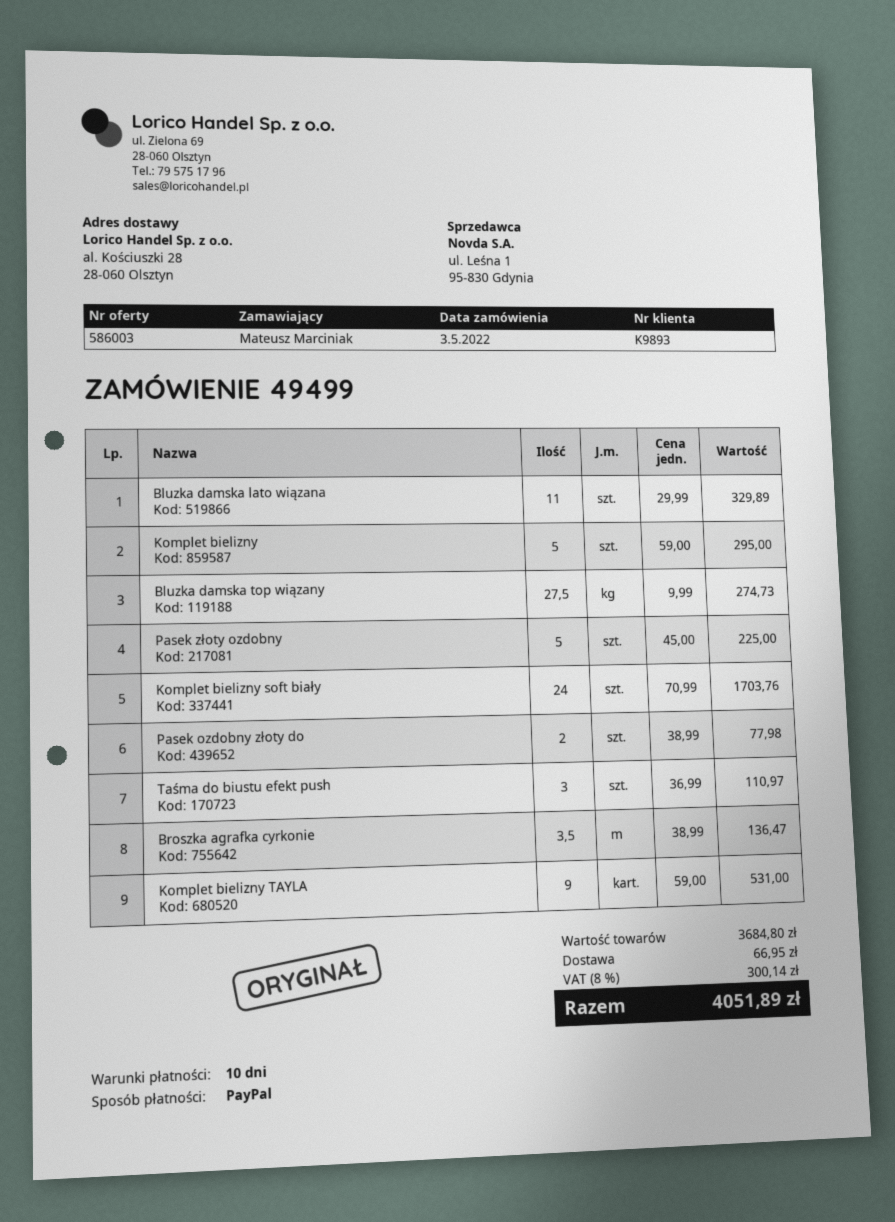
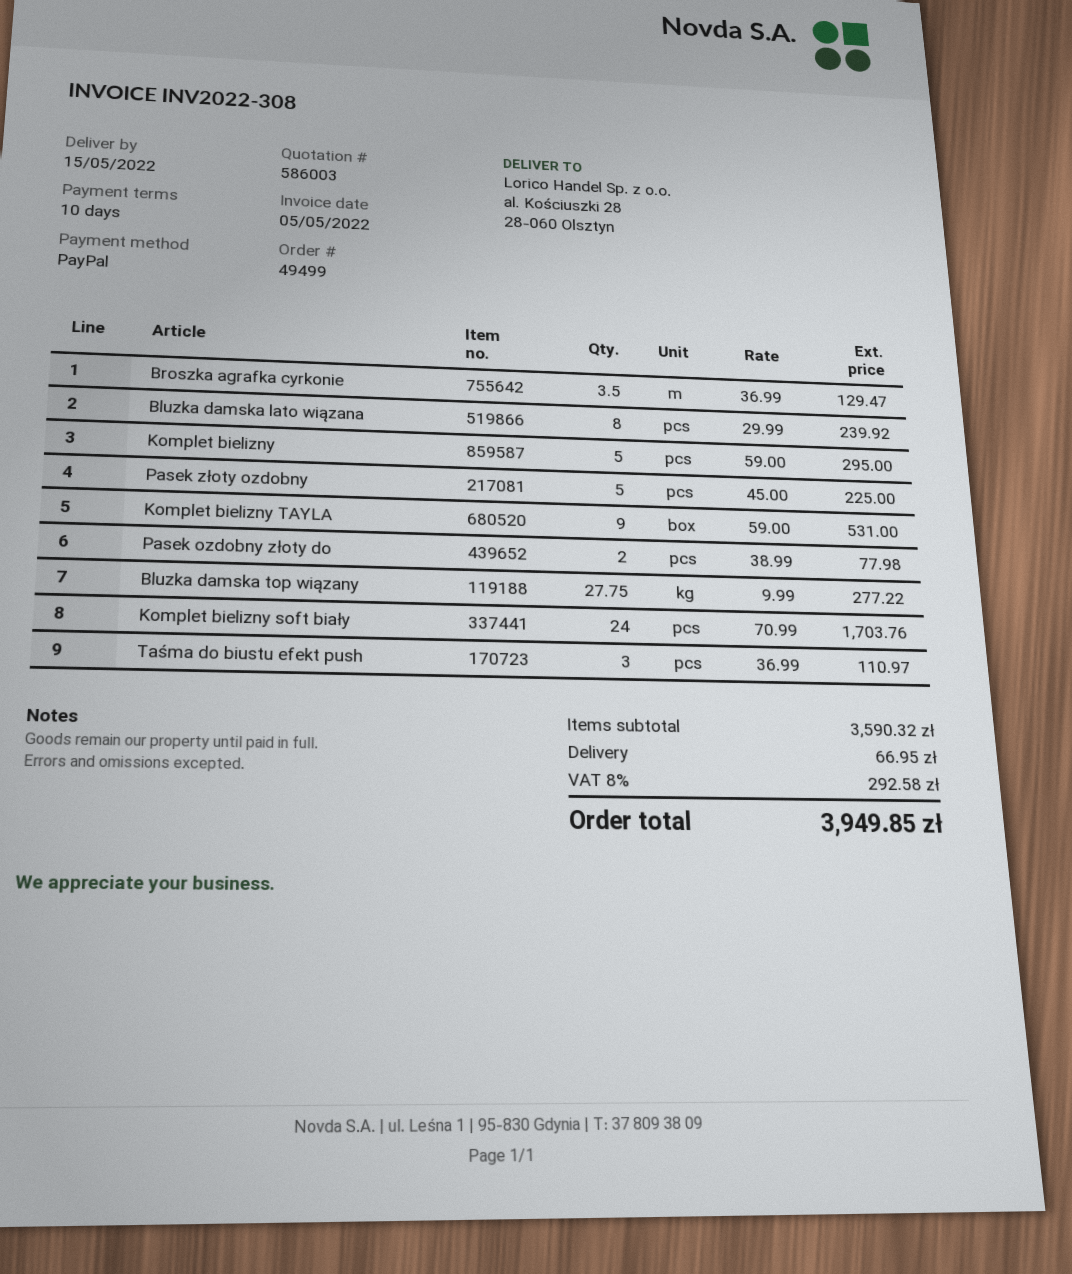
Bluzka damska lato wiązana: 11 x 29.99 = 329.89 -> 8 x 29.99 = 239.92
Bluzka damska top wiązany: 27.5 x 9.99 = 274.73 -> 27.75 x 9.99 = 277.22
Broszka agrafka cyrkonie: 3.5 x 38.99 = 136.47 -> 3.5 x 36.99 = 129.47
subtotal: 3684.80 -> 3590.32
tax: 8% = 300.14 -> 8% = 292.58
total: 4051.89 -> 3949.85

